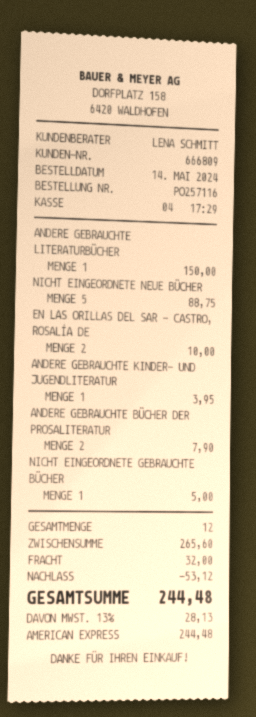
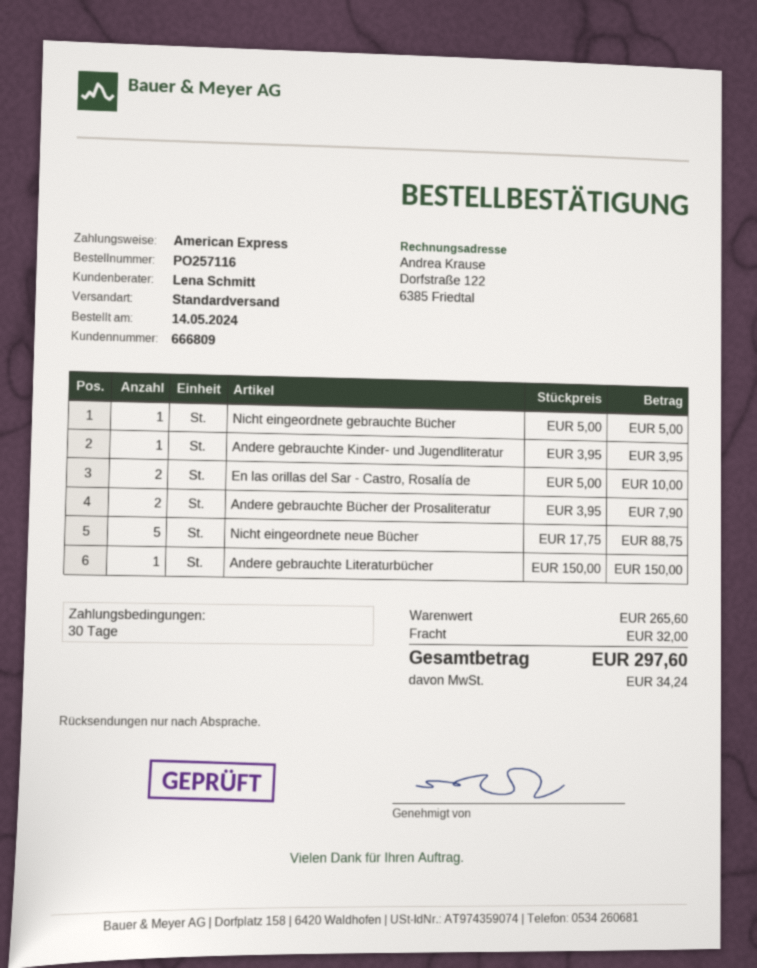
discount: 53.12 -> none
tax: 28.13 -> 34.24
total: 244.48 -> 297.60

